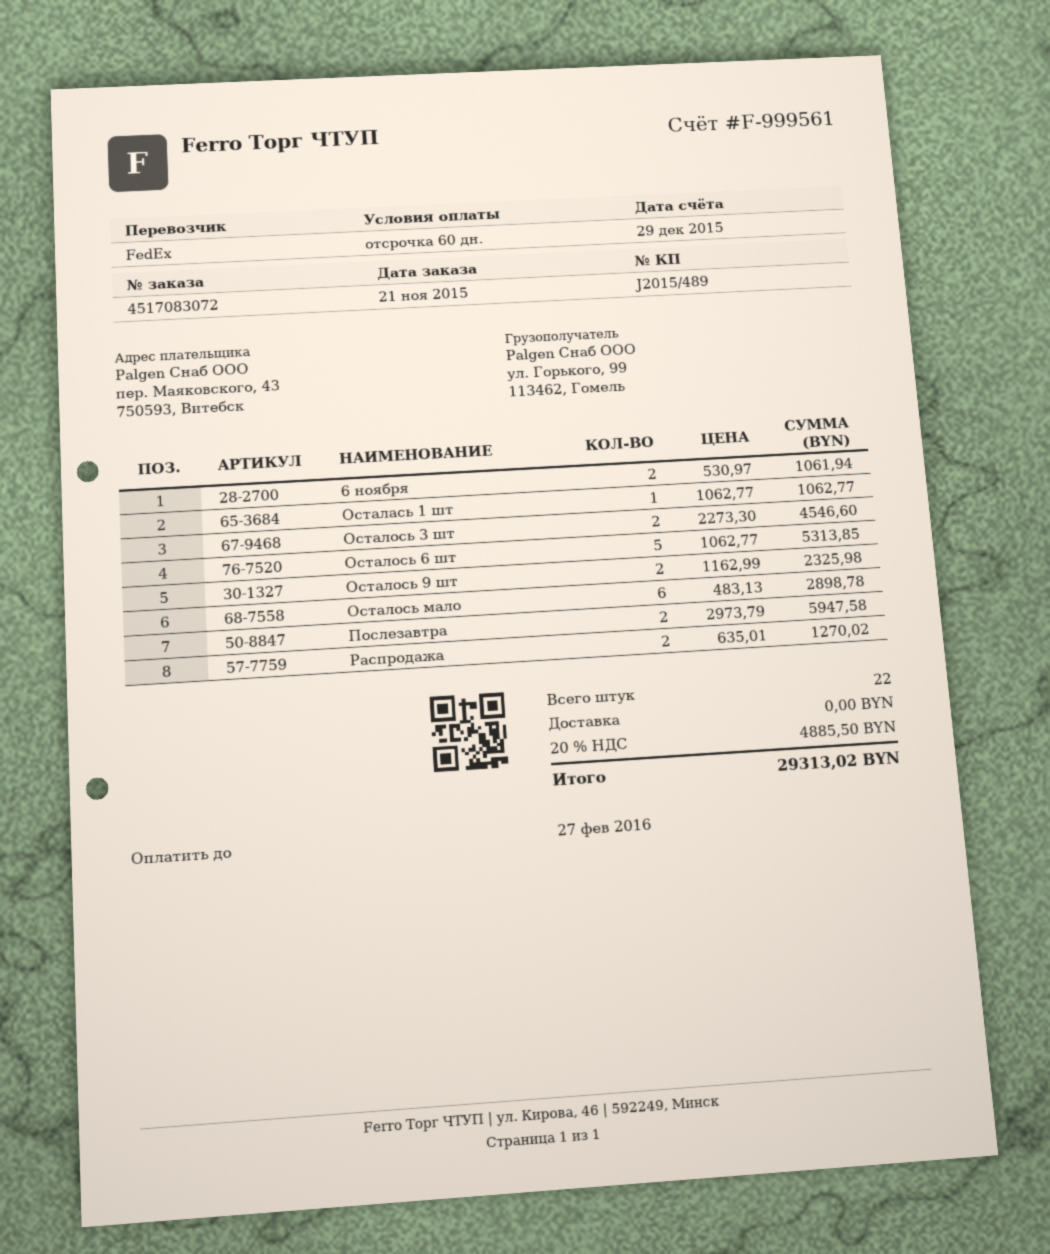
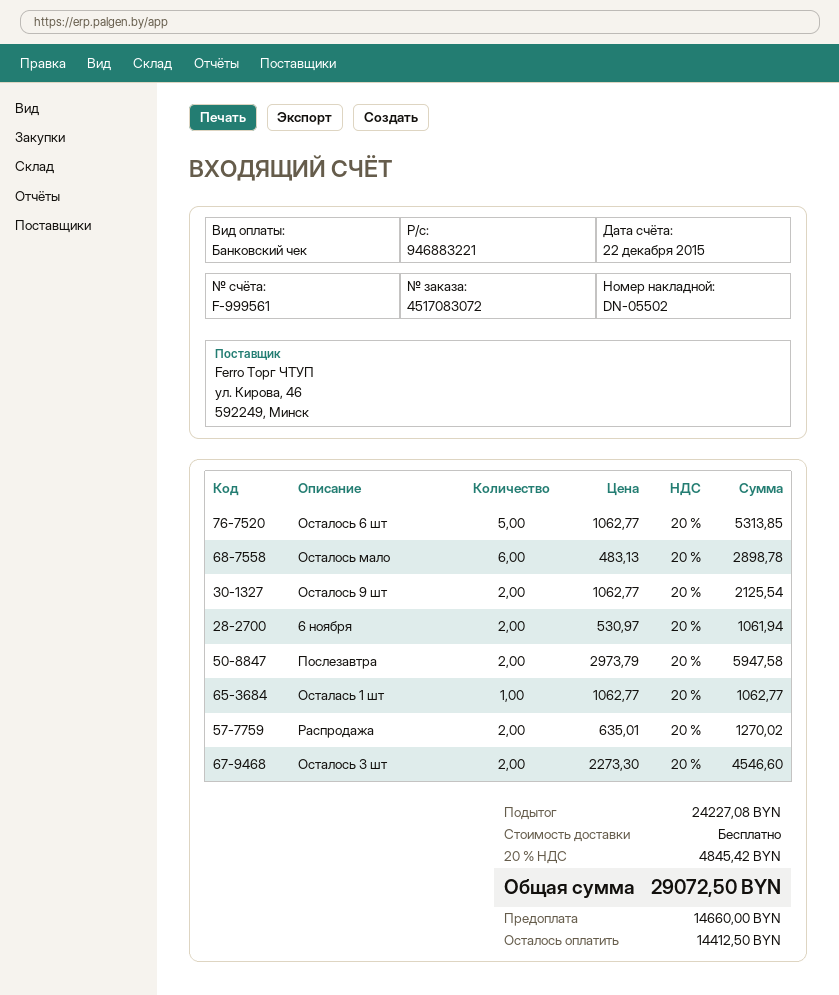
invoice date: 2015-12-29 -> 2015-12-22
Осталось 9 шт: 2 x 1162.99 = 2325.98 -> 2 x 1062.77 = 2125.54
tax: 20% = 4885.50 -> 20% = 4845.42
total: 29313.02 -> 29072.50

